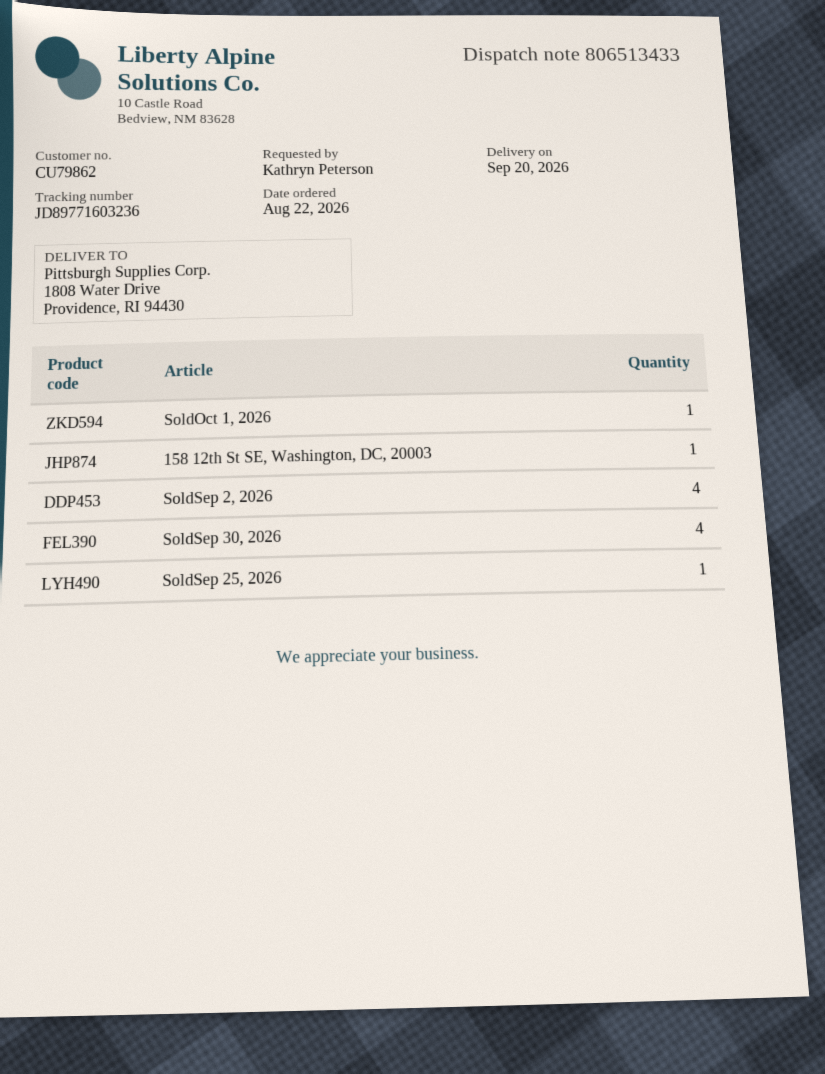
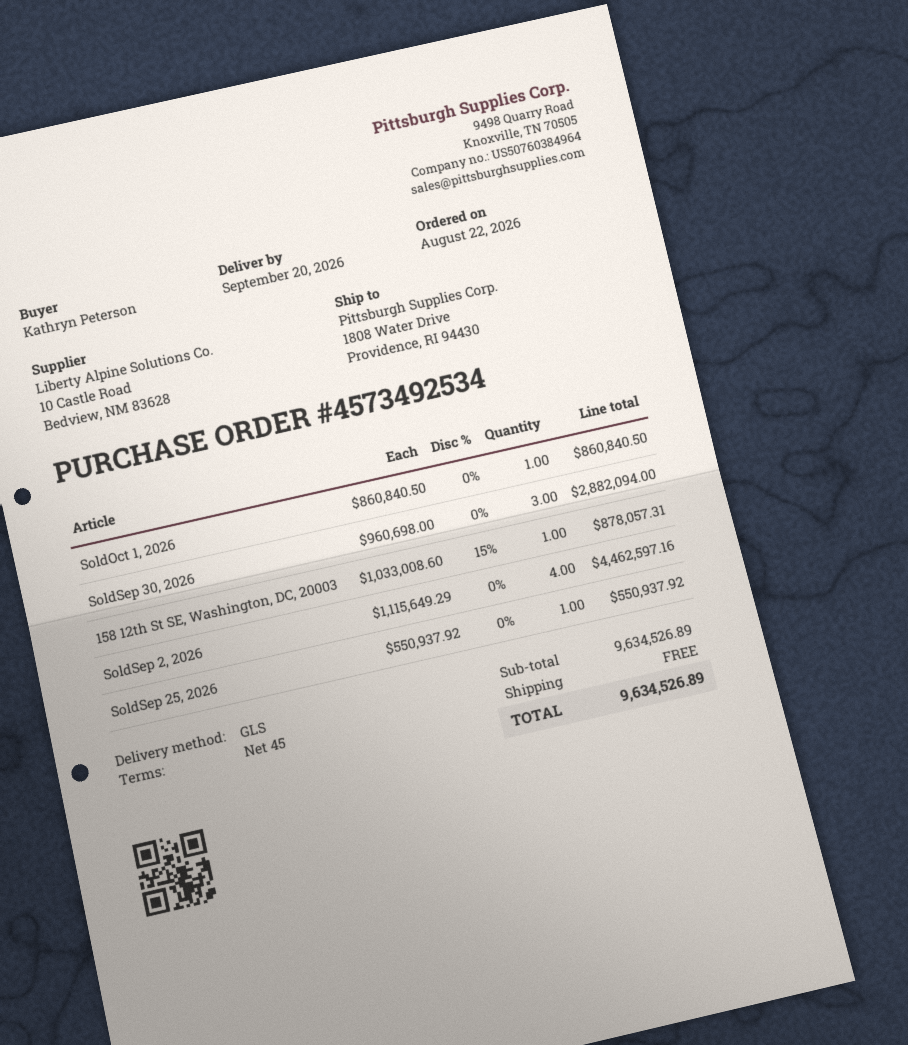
SoldSep 30, 2026: 4 -> 3

